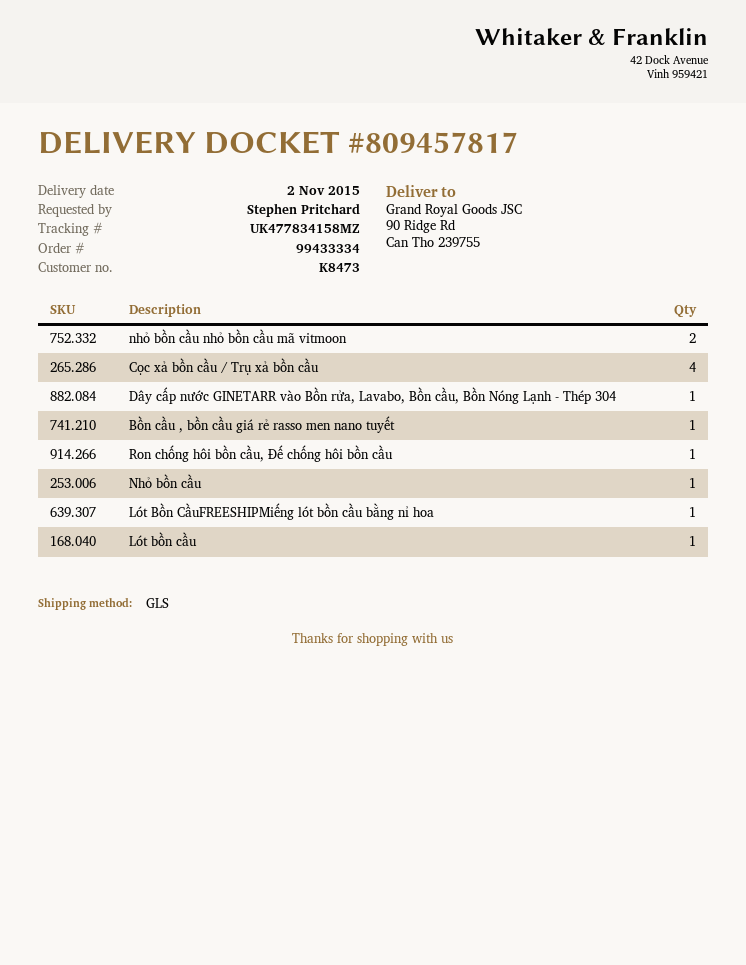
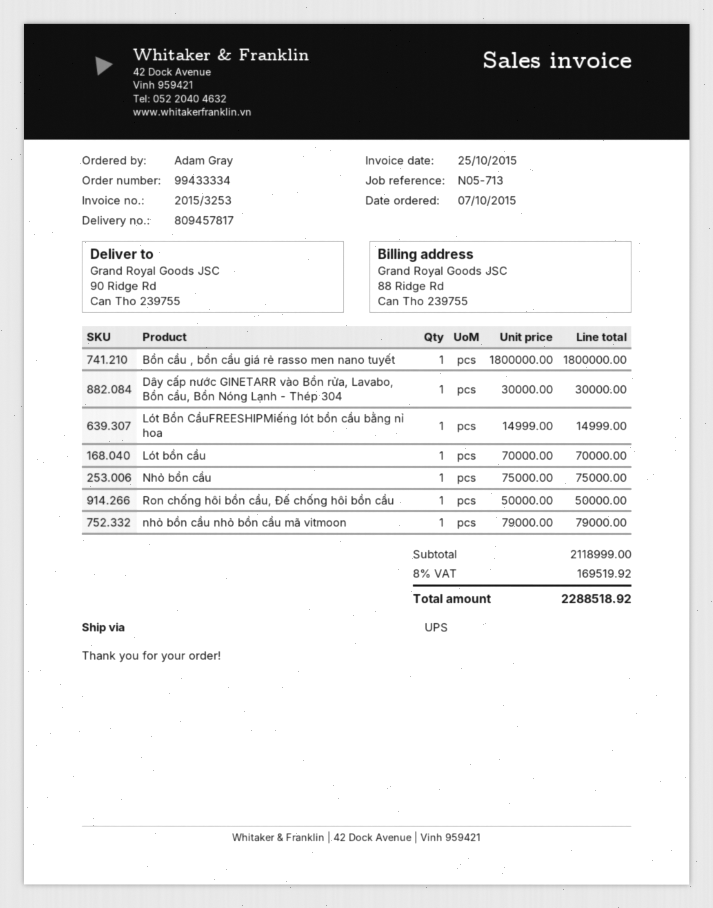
ordered by: Stephen Pritchard -> Adam Gray
shipping method: GLS -> UPS
nhỏ bồn cầu nhỏ bồn cầu mã vitmoon: 2 -> 1
Cọc xả bồn cầu / Trụ xả bồn cầu: 4 -> none

